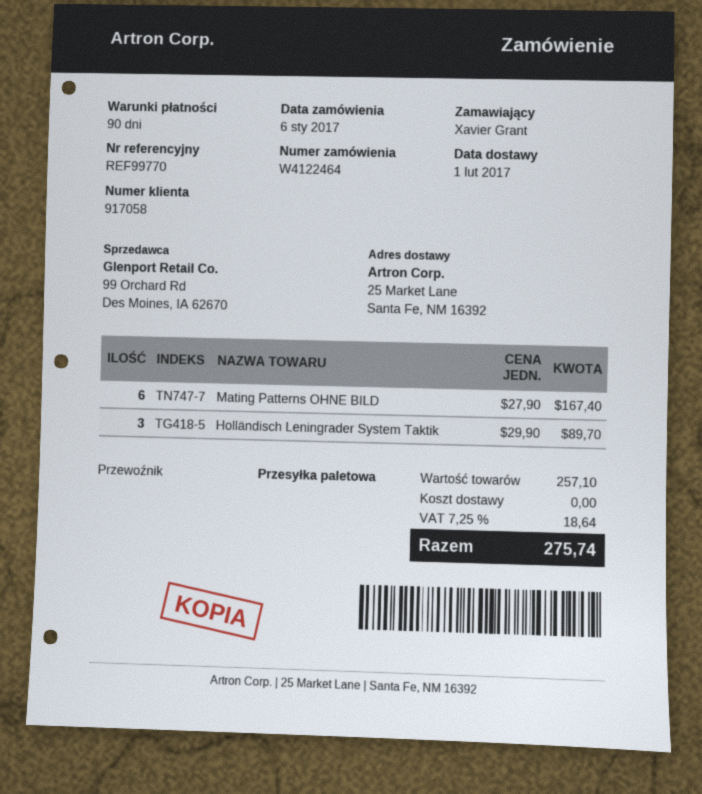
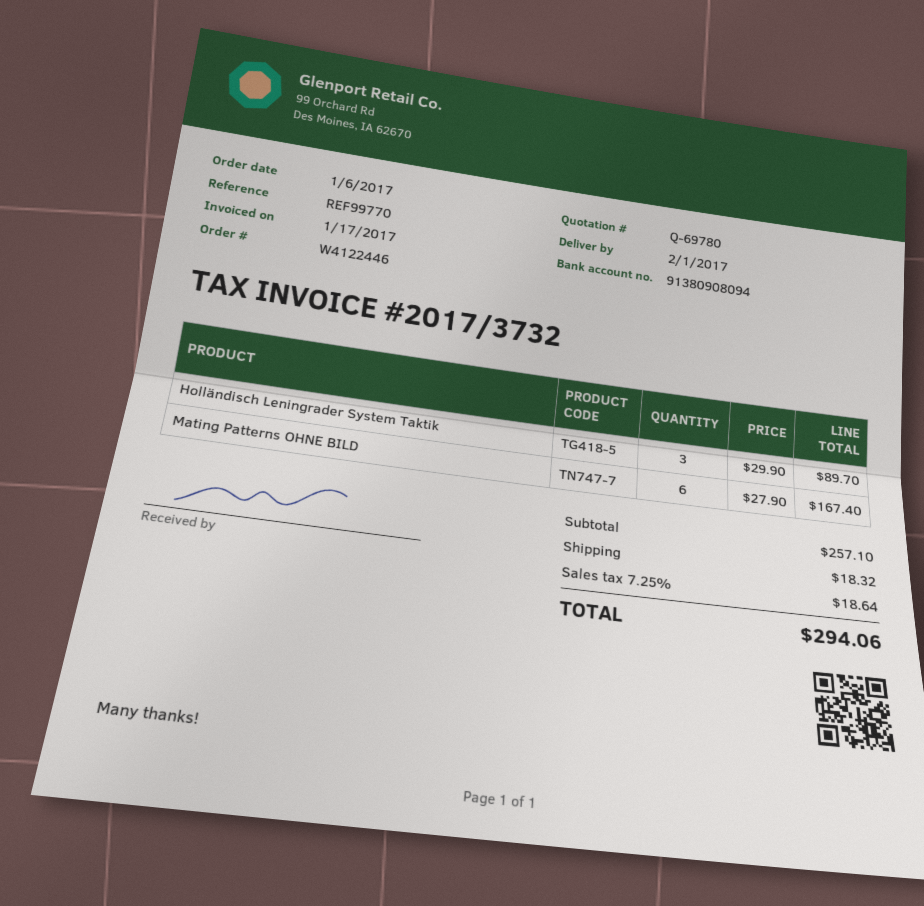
order number: W4122464 -> W4122446
shipping: 0.00 -> 18.32
total: 275.74 -> 294.06

